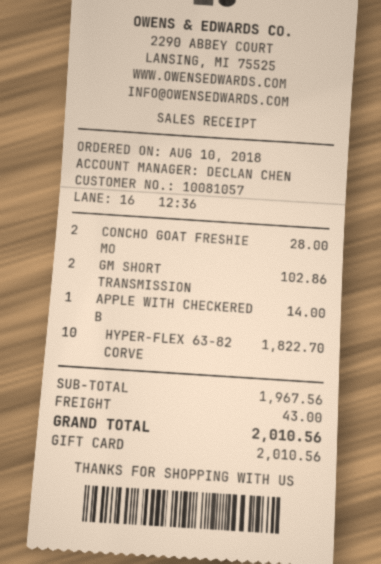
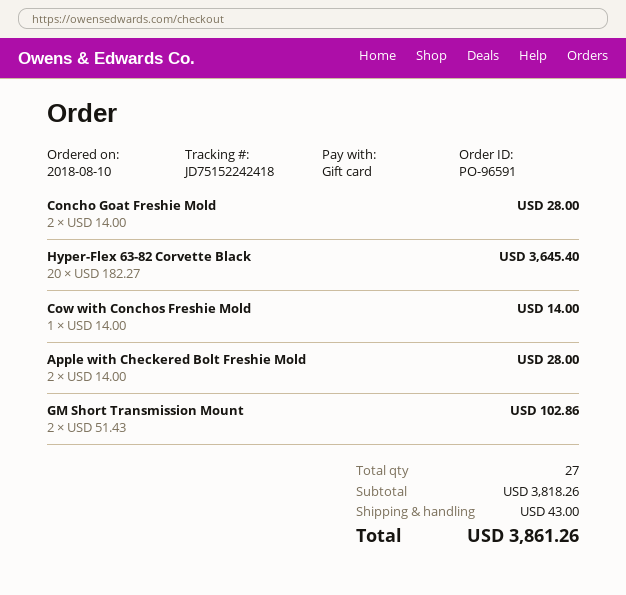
APPLE WITH CHECKERED B: 1 for 14.00 -> 2 for 28.00
HYPER-FLEX 63-82 CORVE: 10 for 1822.70 -> 20 for 3645.40
Cow with Conchos Freshie Mold: none -> 1 for 14.00
subtotal: 1967.56 -> 3818.26
total: 2010.56 -> 3861.26

